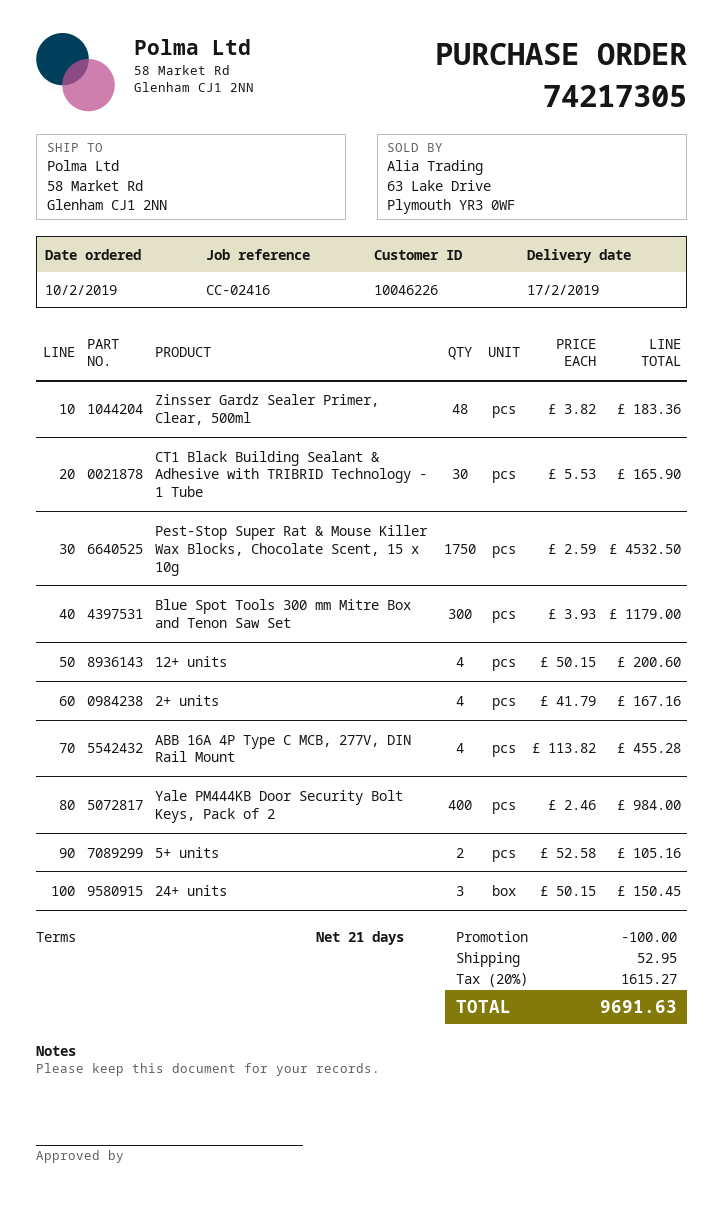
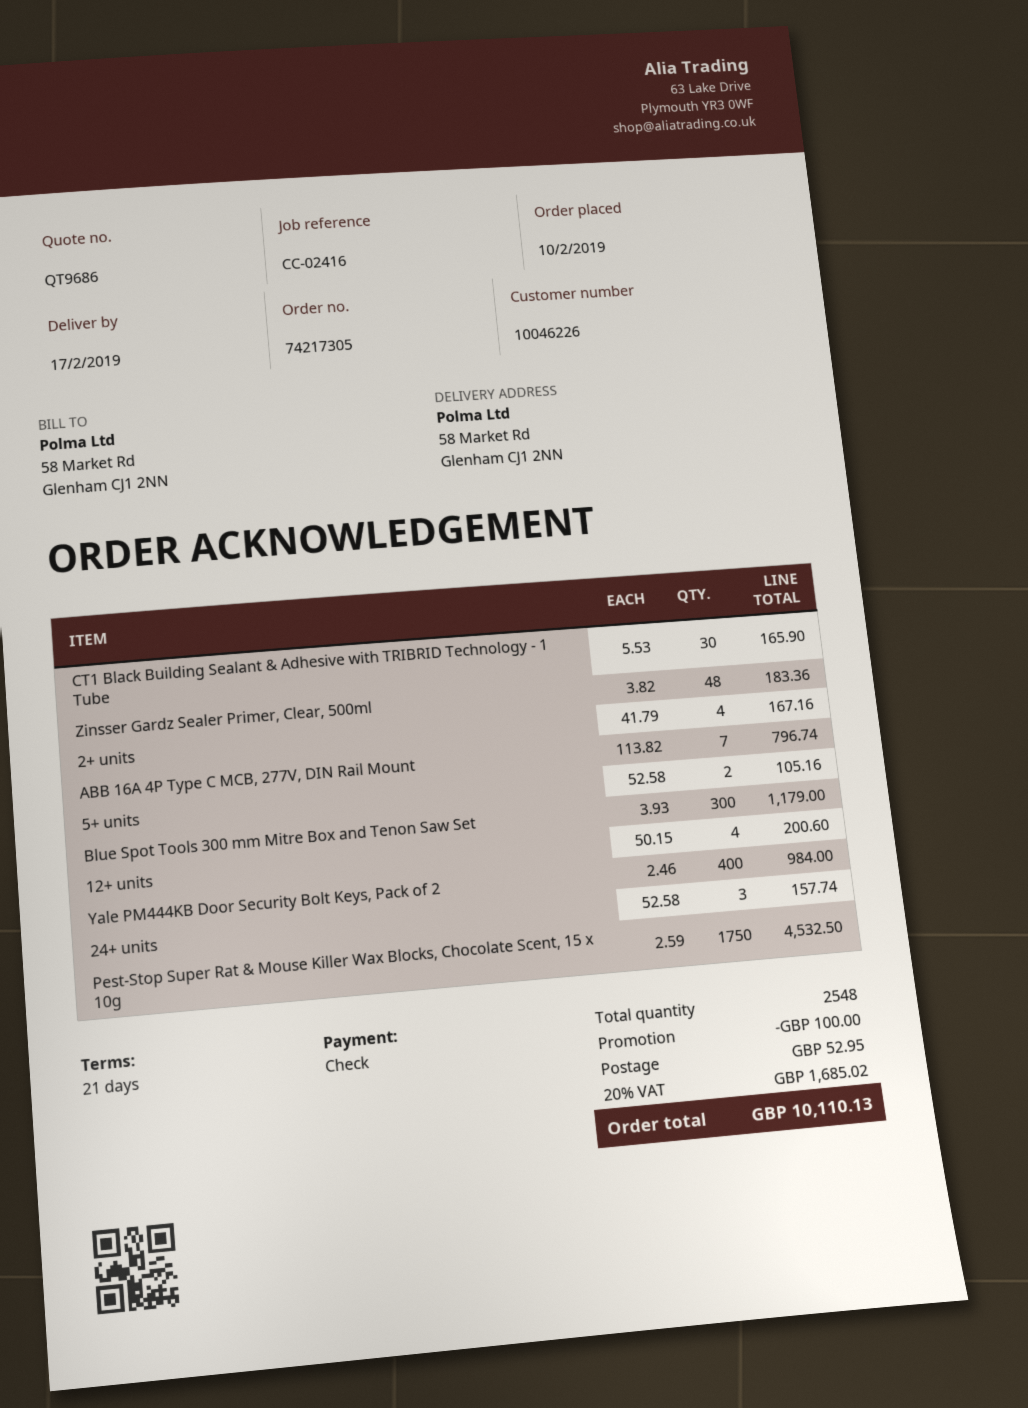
ABB 16A 4P Type C MCB, 277V, DIN Rail Mount: 4 x 113.82 = 455.28 -> 7 x 113.82 = 796.74
24+ units: 3 x 50.15 = 150.45 -> 3 x 52.58 = 157.74
tax: 20% = 1615.27 -> 20% = 1685.02
total: 9691.63 -> 10110.13

